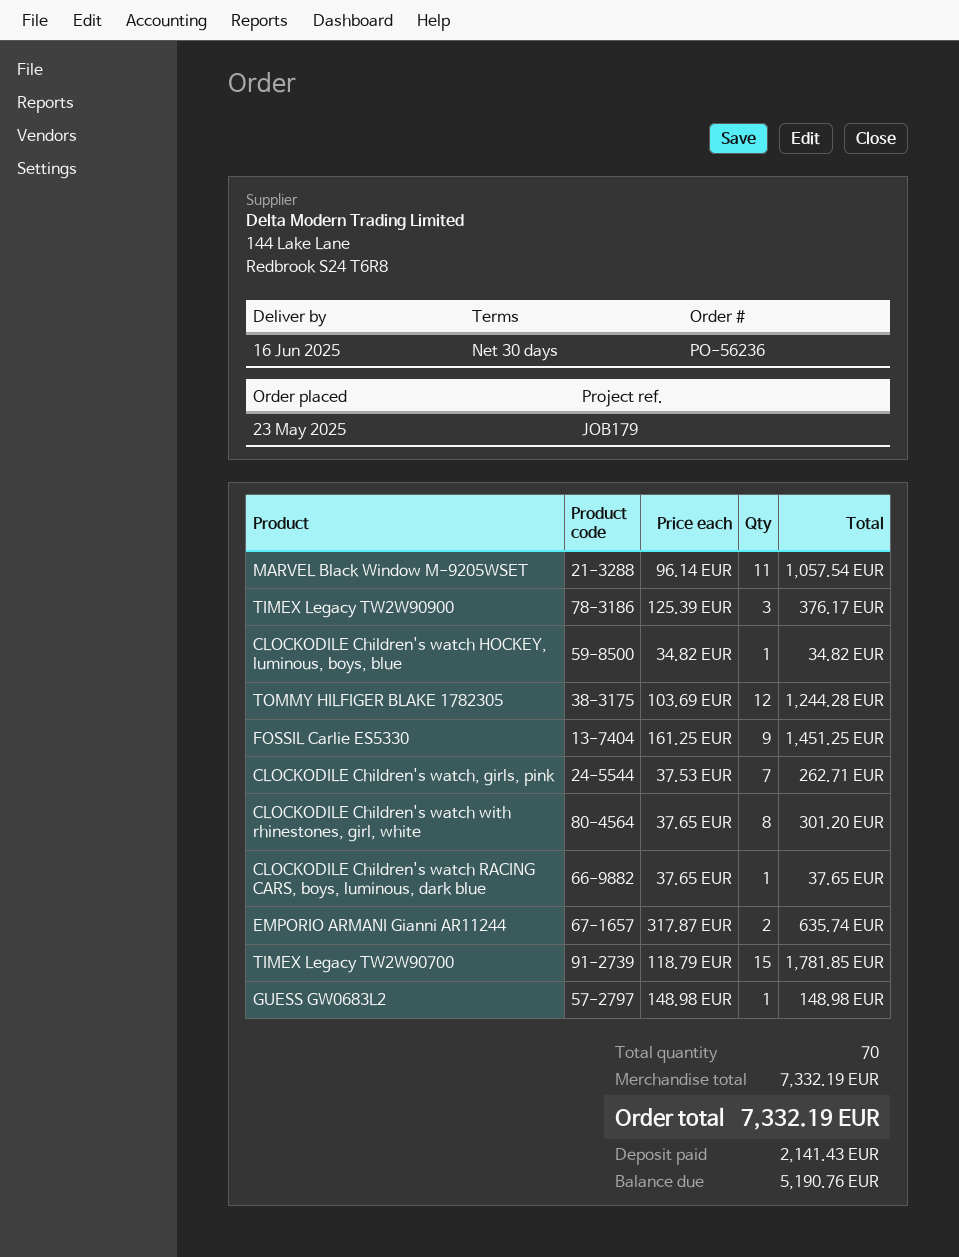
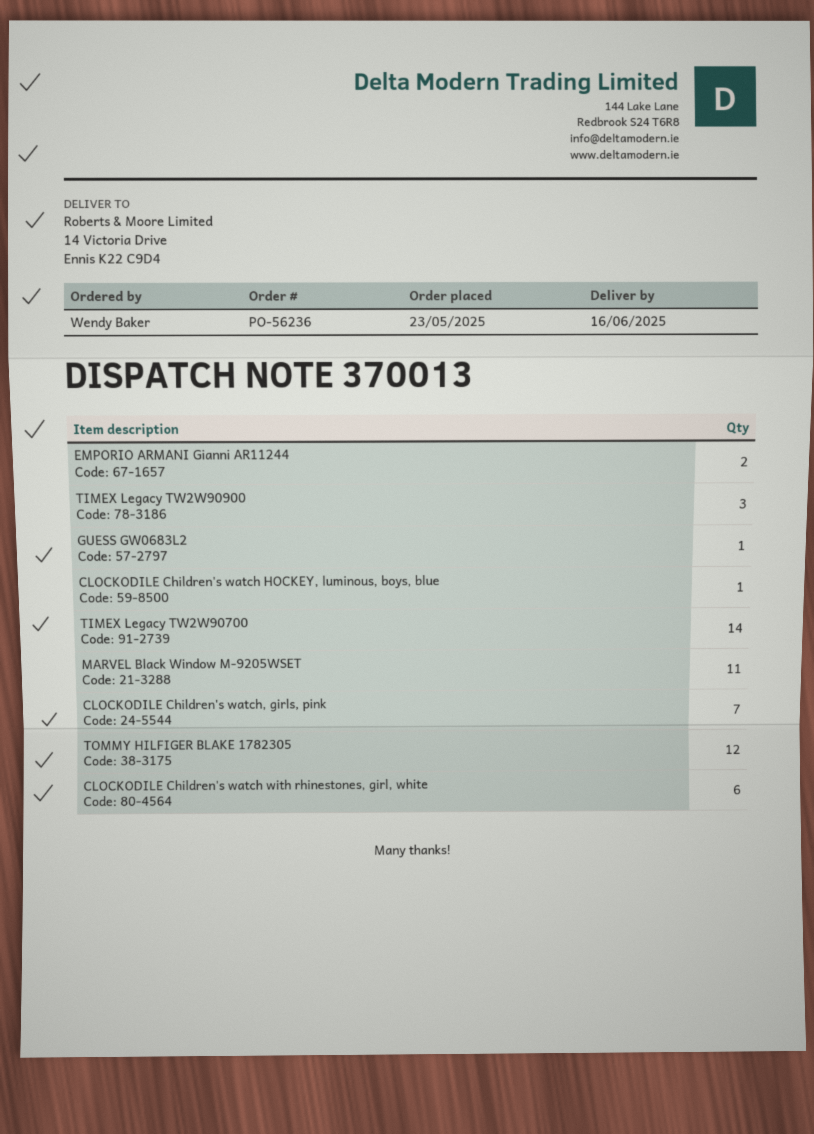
FOSSIL Carlie ES5330: 9 -> none
CLOCKODILE Children's watch with rhinestones, girl, white: 8 -> 6
CLOCKODILE Children's watch RACING CARS, boys, luminous, dark blue: 1 -> none
TIMEX Legacy TW2W90700: 15 -> 14

